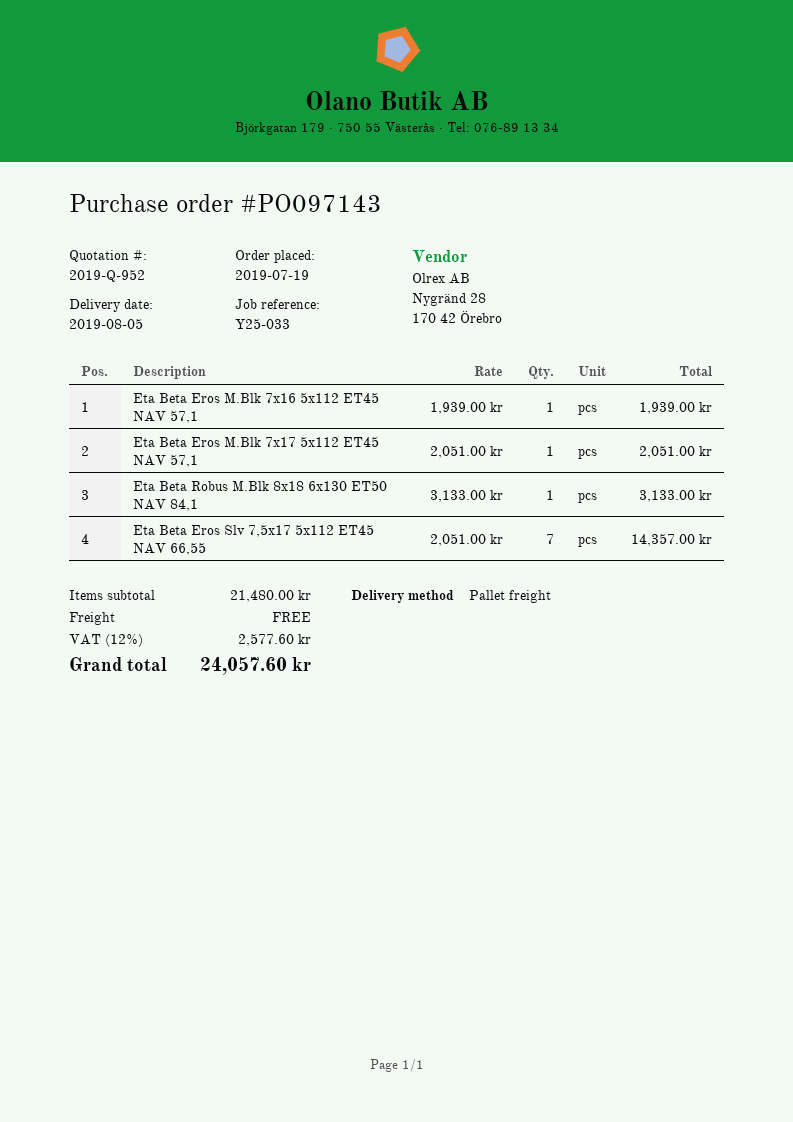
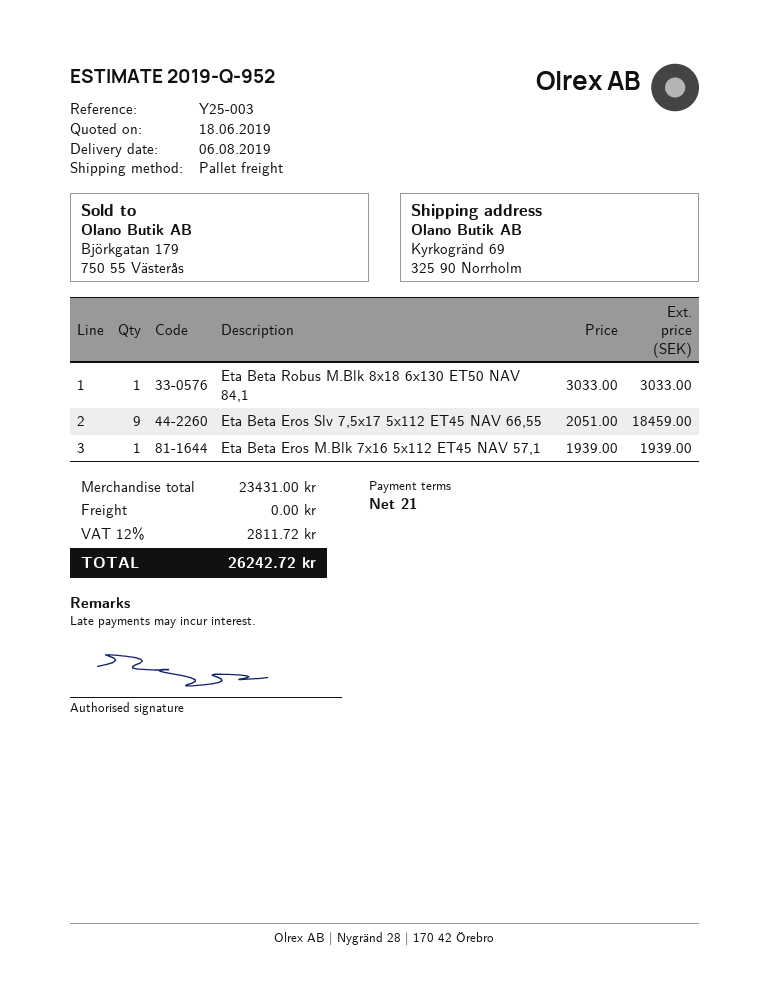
delivery date: 2019-08-05 -> 2019-08-06
reference: Y25-033 -> Y25-003
Eta Beta Eros M.Blk 7x17 5x112 ET45 NAV 57,1: 1 x 2051.00 = 2051.00 -> none
Eta Beta Robus M.Blk 8x18 6x130 ET50 NAV 84,1: 1 x 3133.00 = 3133.00 -> 1 x 3033.00 = 3033.00
Eta Beta Eros Slv 7,5x17 5x112 ET45 NAV 66,55: 7 x 2051.00 = 14357.00 -> 9 x 2051.00 = 18459.00
subtotal: 21480.00 -> 23431.00
tax: 12% = 2577.60 -> 12% = 2811.72
total: 24057.60 -> 26242.72

